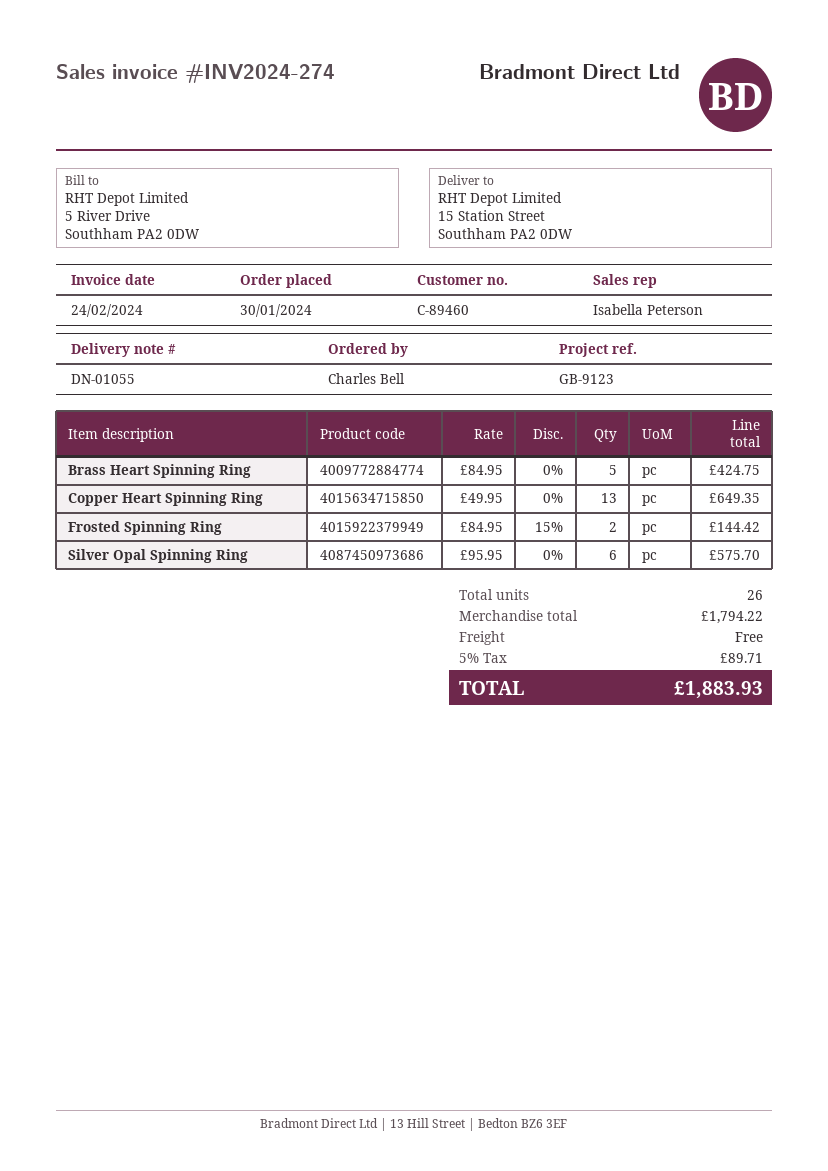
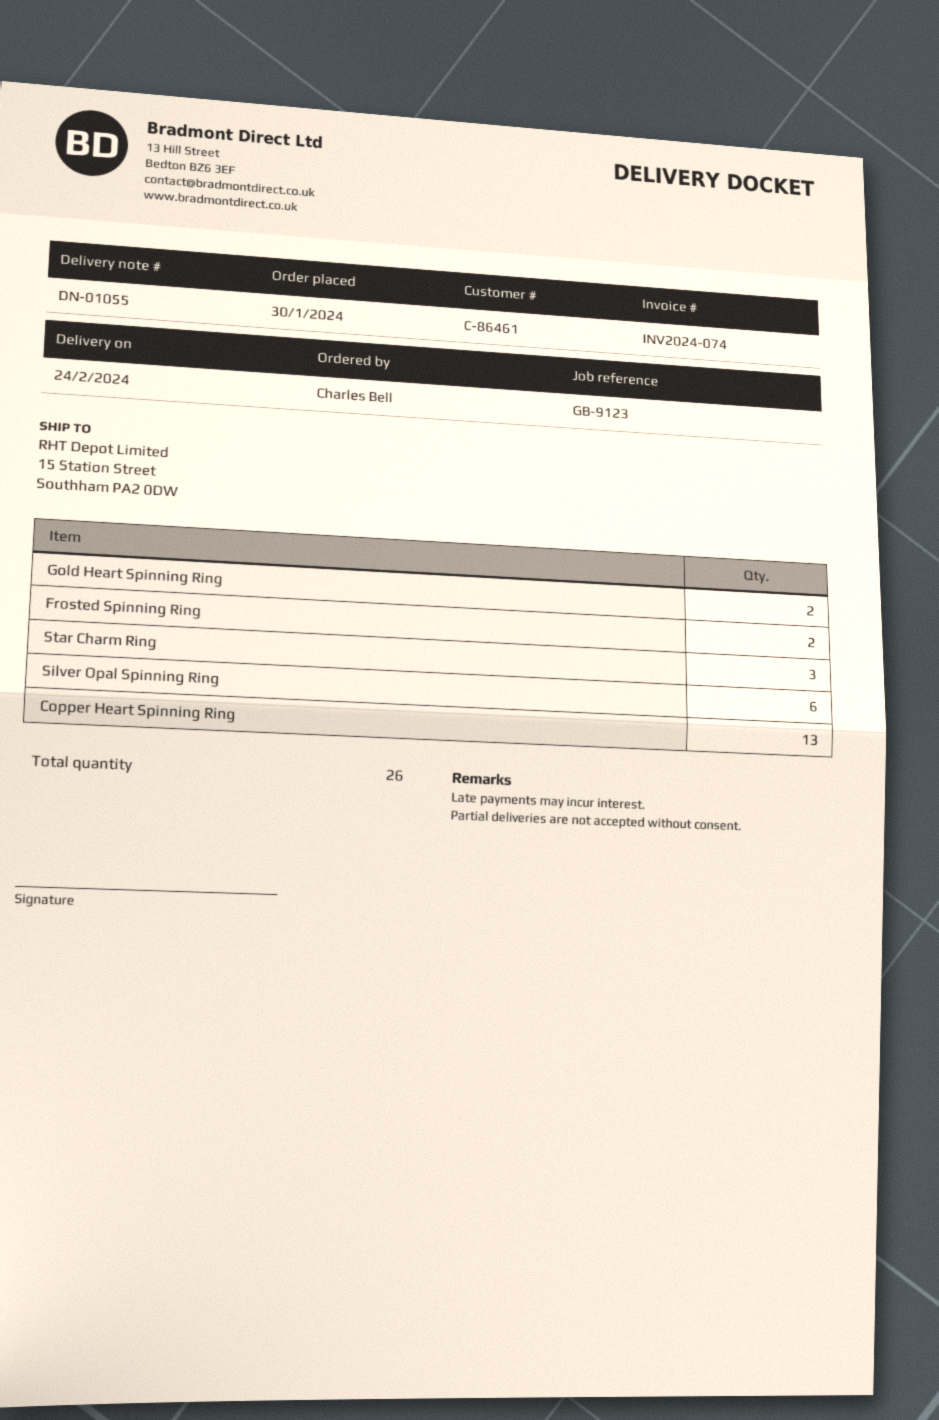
invoice number: INV2024-274 -> INV2024-074
customer number: C-89460 -> C-86461
Brass Heart Spinning Ring: 5 -> none
Gold Heart Spinning Ring: none -> 2
Star Charm Ring: none -> 3

